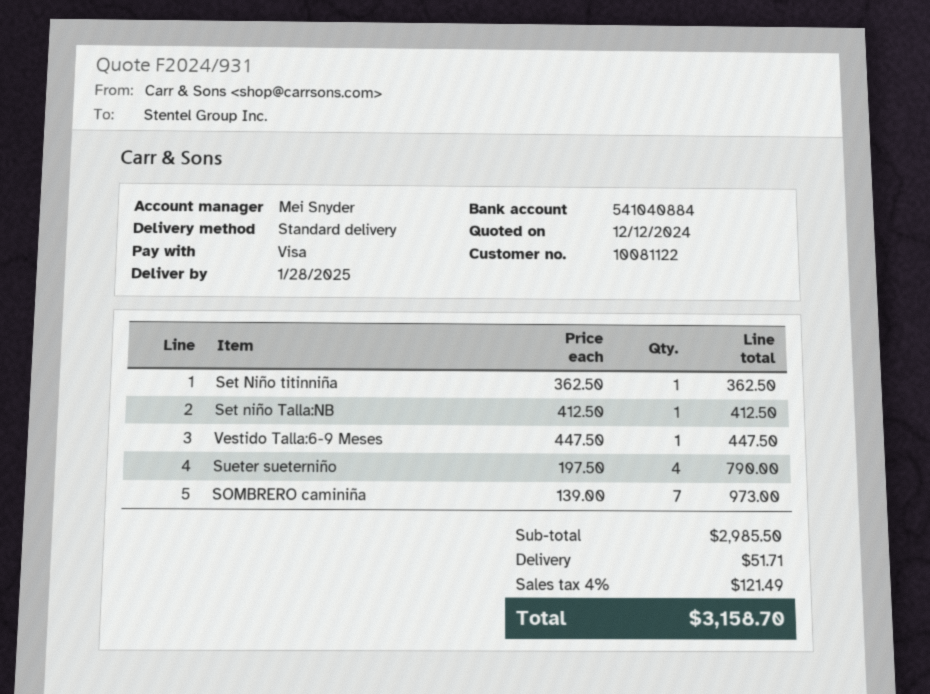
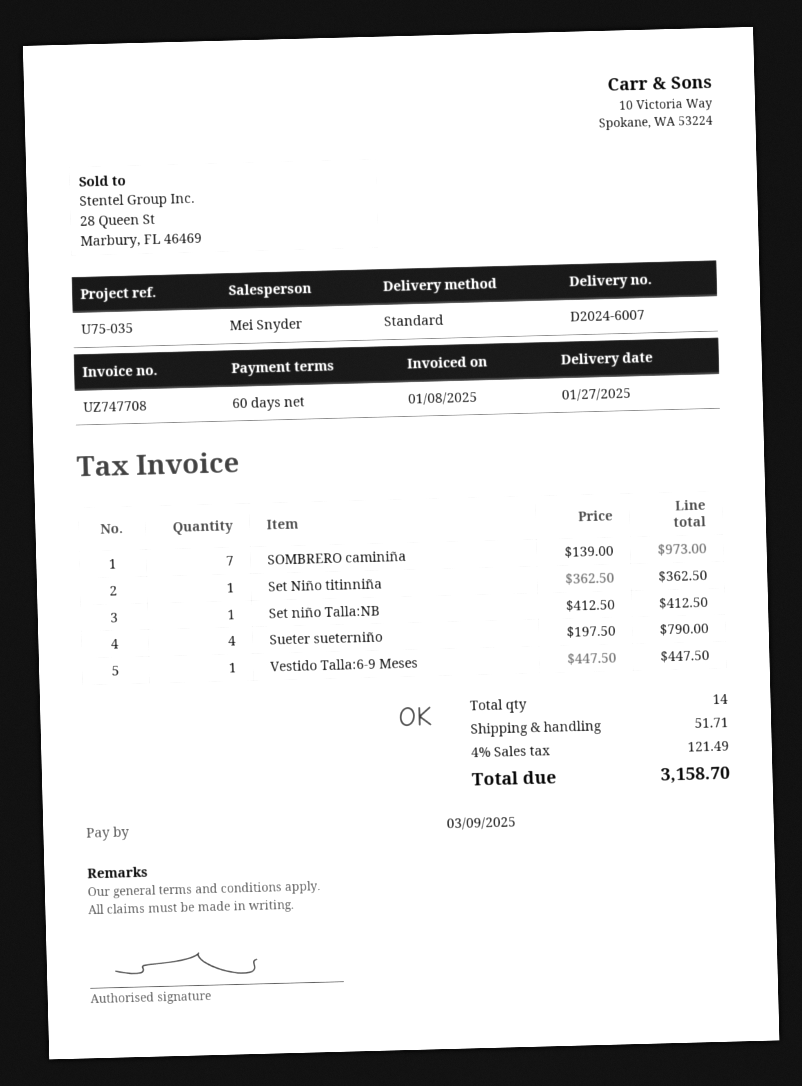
delivery date: 2025-01-28 -> 2025-01-27

